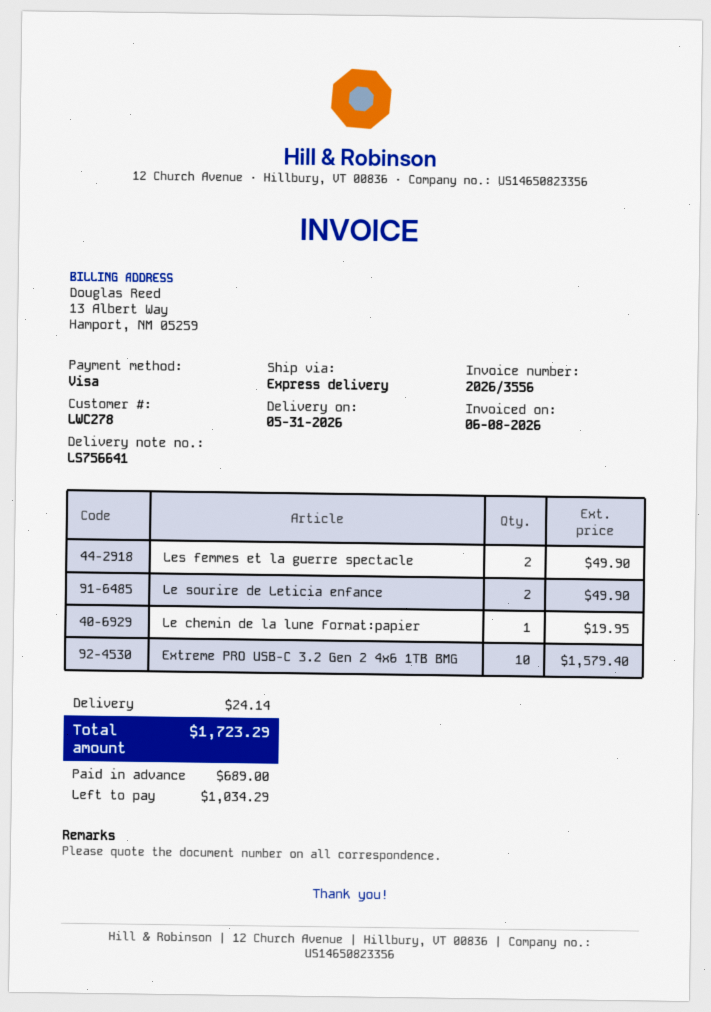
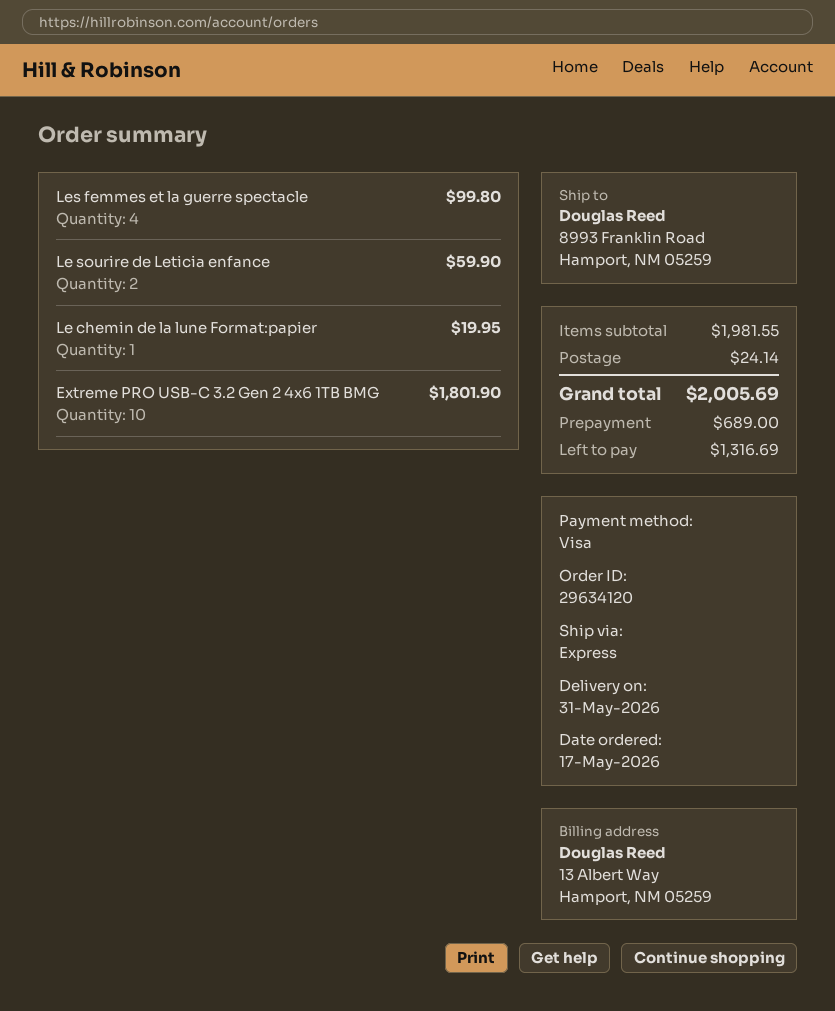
Les femmes et la guerre spectacle: 2 for 49.90 -> 4 for 99.80
Le sourire de Leticia enfance: 2 for 49.90 -> 2 for 59.90
Extreme PRO USB-C 3.2 Gen 2 4x6 1TB BMG: 10 for 1579.40 -> 10 for 1801.90
total: 1723.29 -> 2005.69
balance: 1034.29 -> 1316.69

